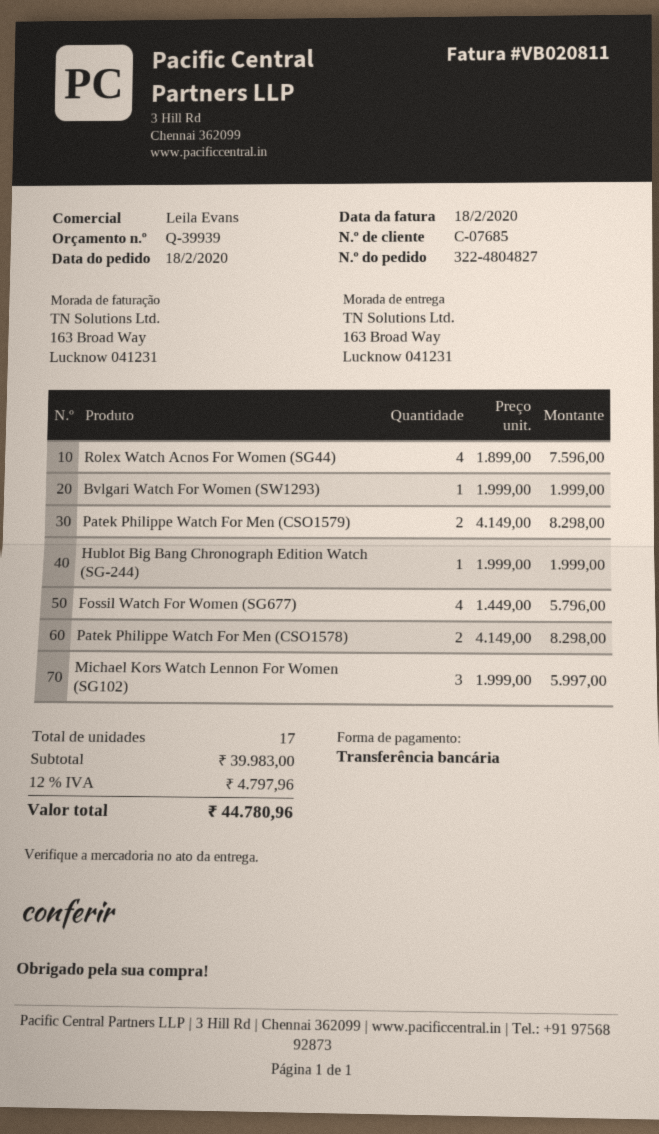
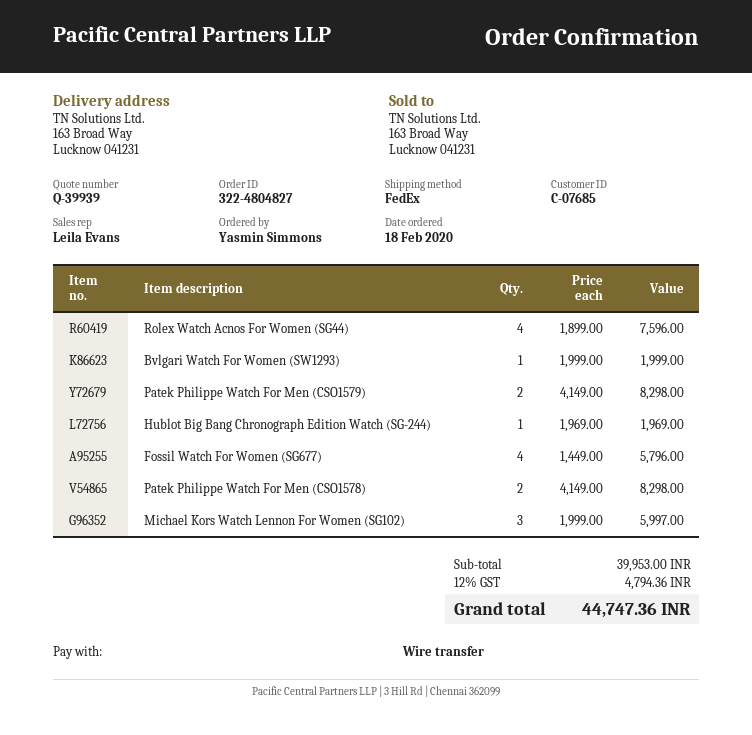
Hublot Big Bang Chronograph Edition Watch (SG-244): 1 x 1999.00 = 1999.00 -> 1 x 1969.00 = 1969.00
subtotal: 39983.00 -> 39953.00
tax: 12% = 4797.96 -> 12% = 4794.36
total: 44780.96 -> 44747.36

